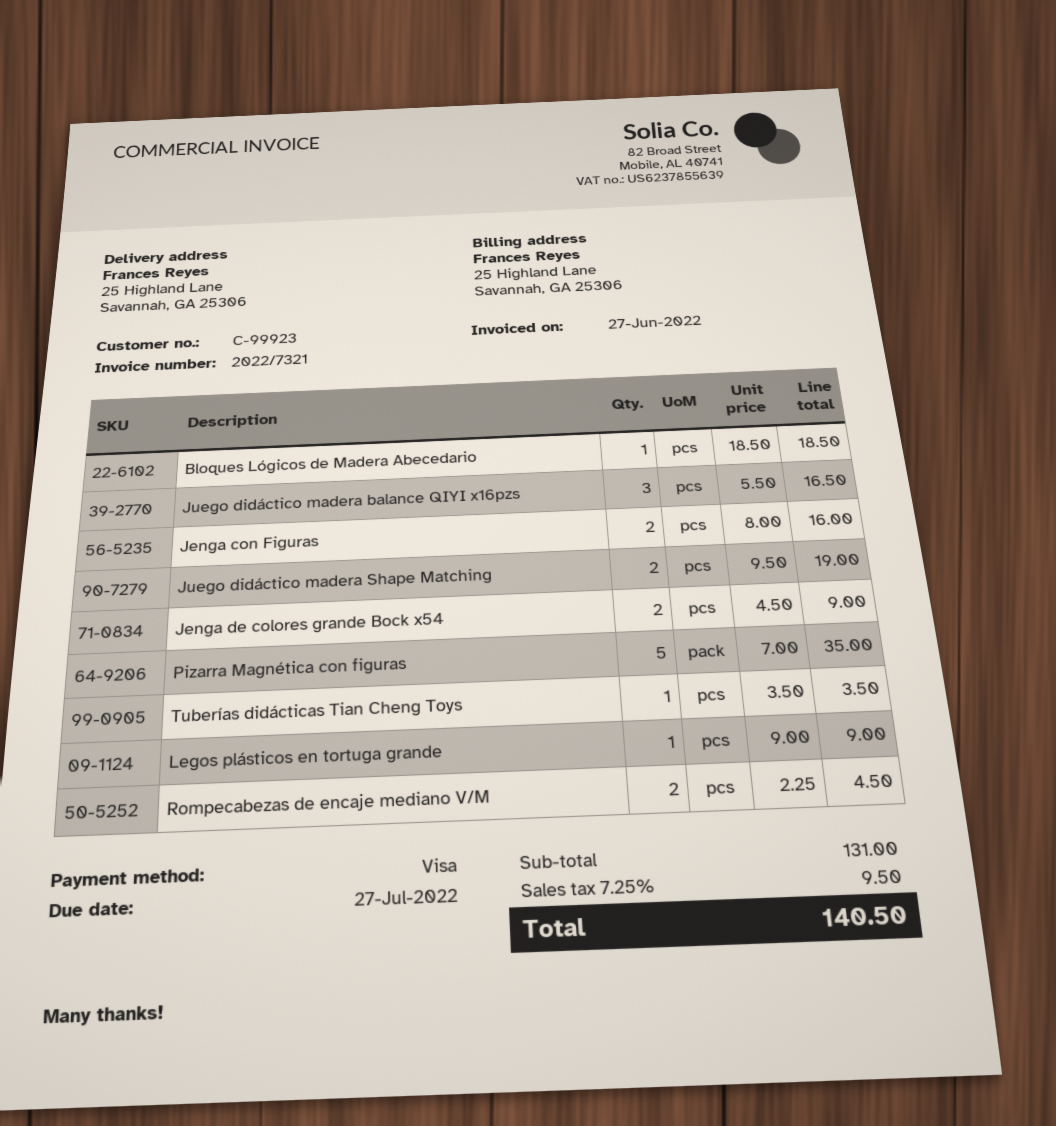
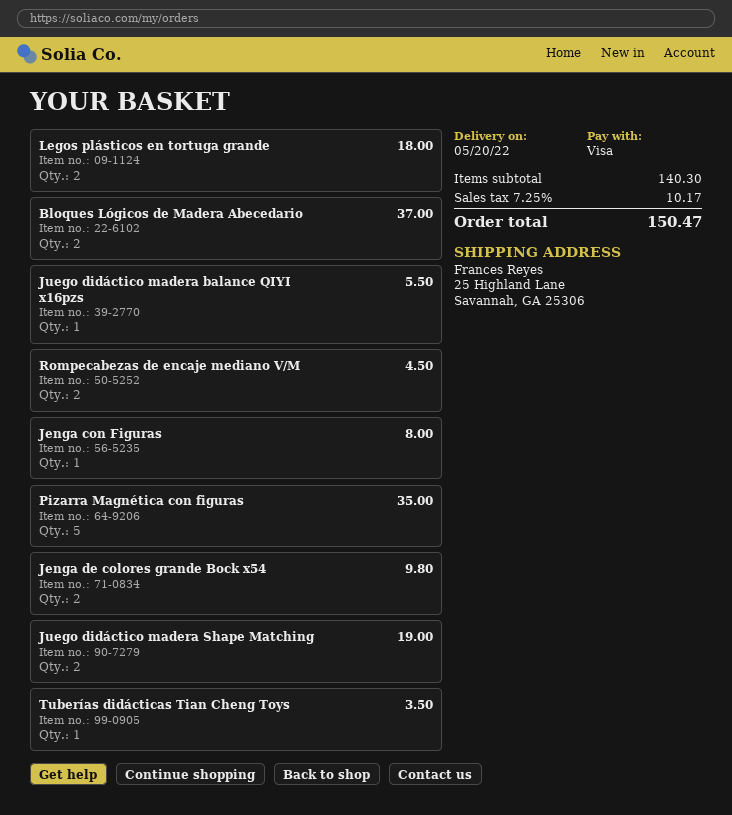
Bloques Lógicos de Madera Abecedario: 1 for 18.50 -> 2 for 37.00
Juego didáctico madera balance QIYI x16pzs: 3 for 16.50 -> 1 for 5.50
Jenga con Figuras: 2 for 16.00 -> 1 for 8.00
Jenga de colores grande Bock x54: 2 for 9.00 -> 2 for 9.80
Legos plásticos en tortuga grande: 1 for 9.00 -> 2 for 18.00
subtotal: 131.00 -> 140.30
tax: 7.25% = 9.50 -> 7.25% = 10.17
total: 140.50 -> 150.47

